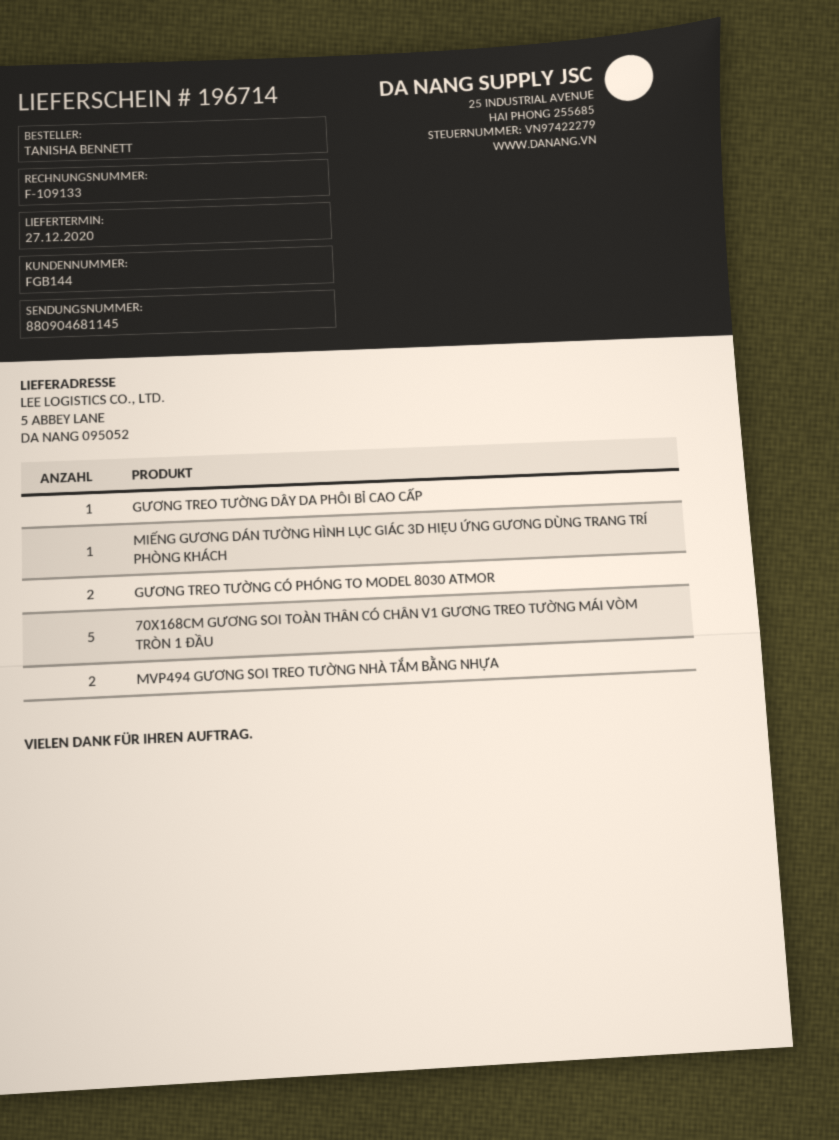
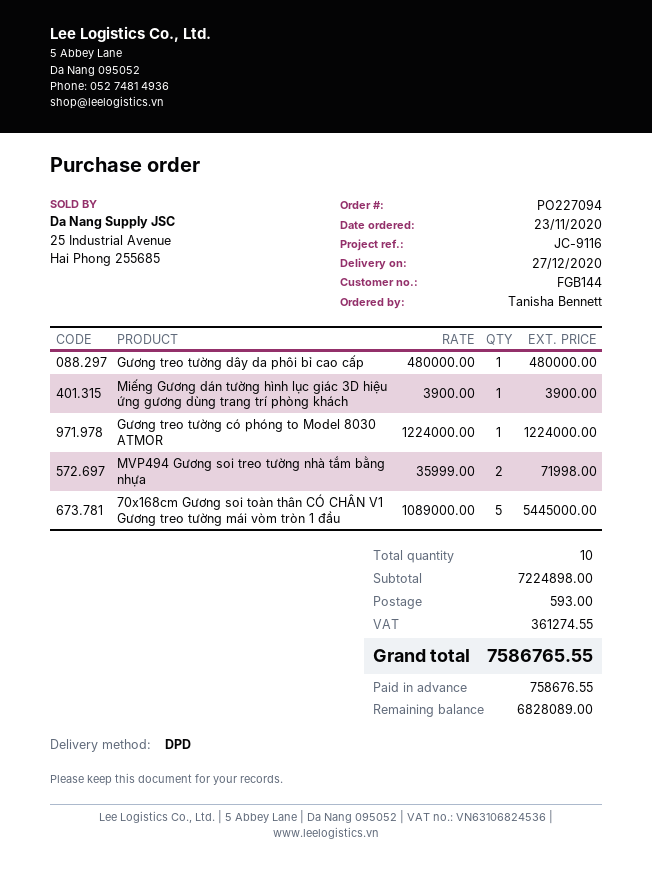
GƯƠNG TREO TƯỜNG CÓ PHÓNG TO MODEL 8030 ATMOR: 2 -> 1

